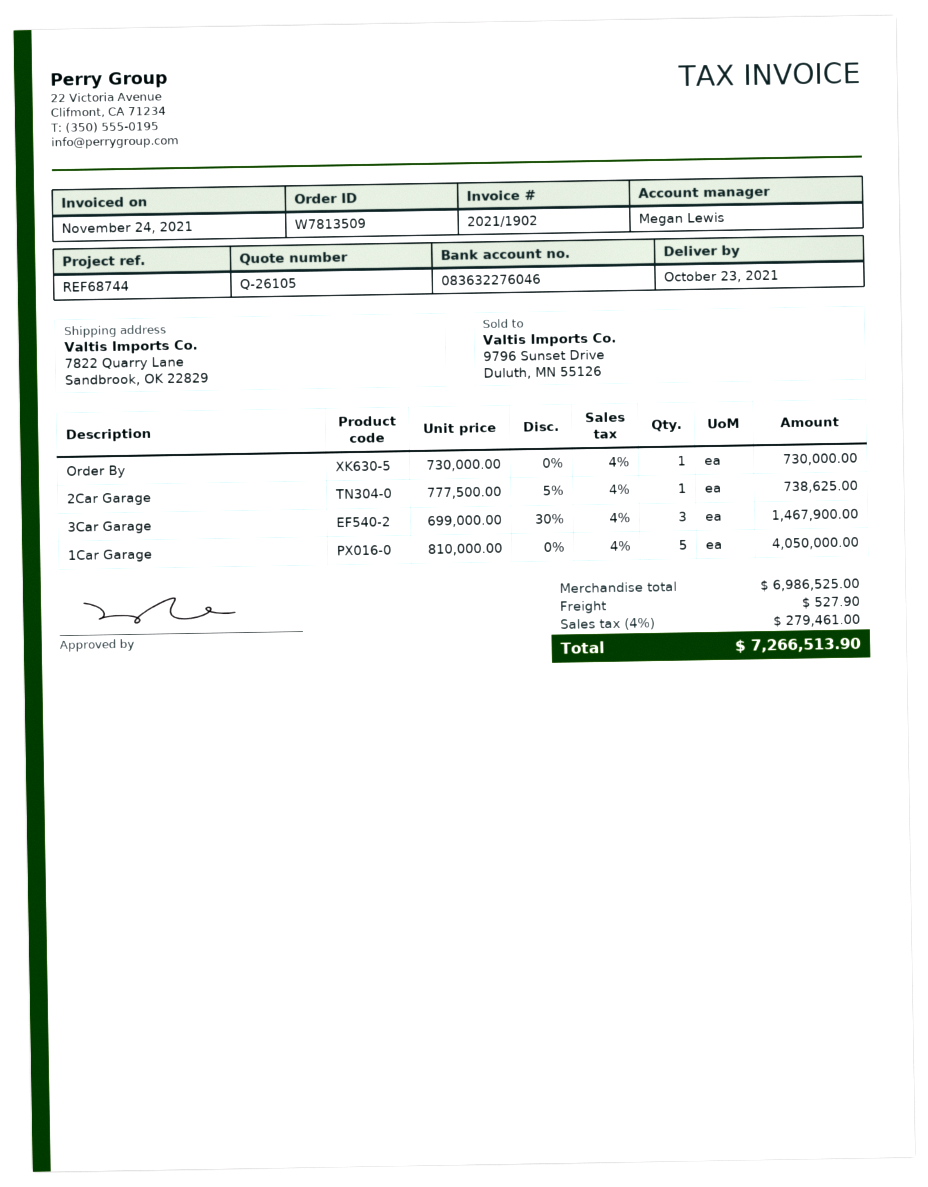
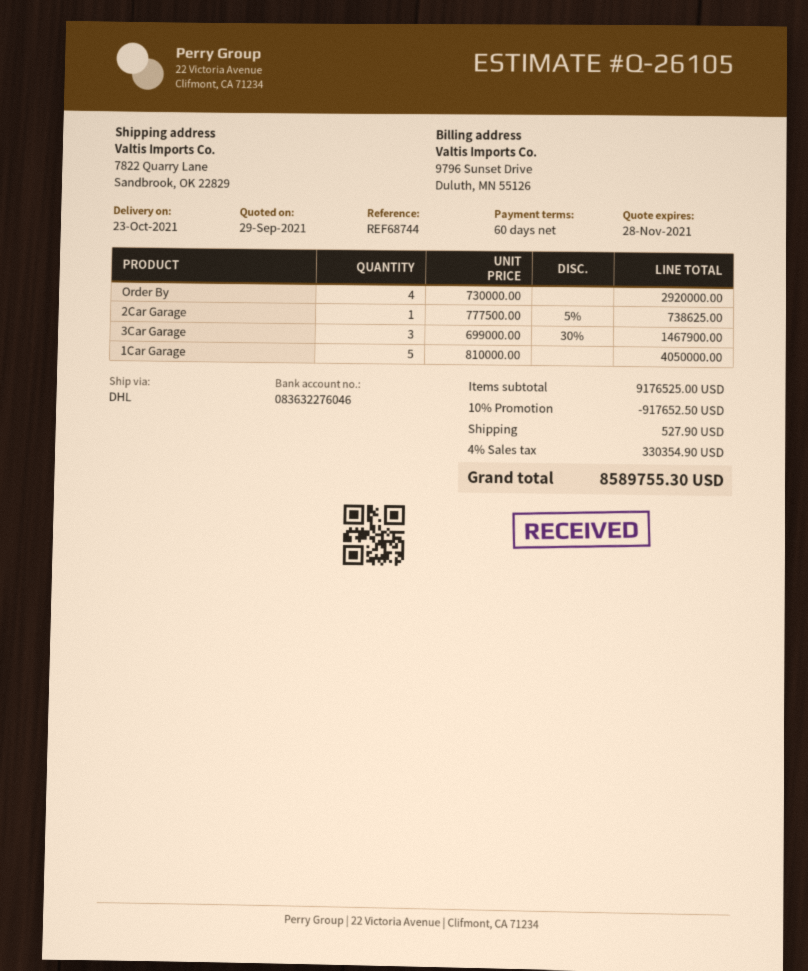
Order By: 1 x 730000.00 = 730000.00 -> 4 x 730000.00 = 2920000.00
subtotal: 6986525.00 -> 9176525.00
discount: none -> 10% = 917652.50
tax: 4% = 279461.00 -> 4% = 330354.90
total: 7266513.90 -> 8589755.30

